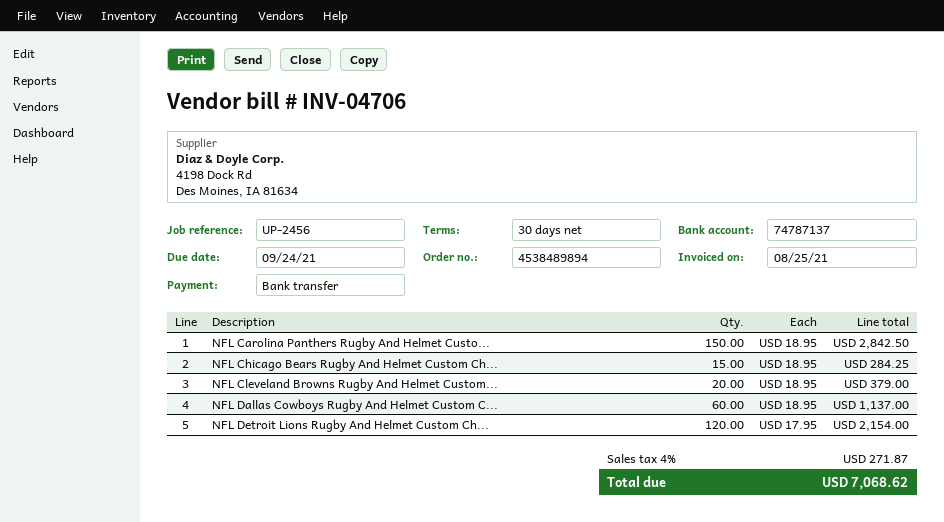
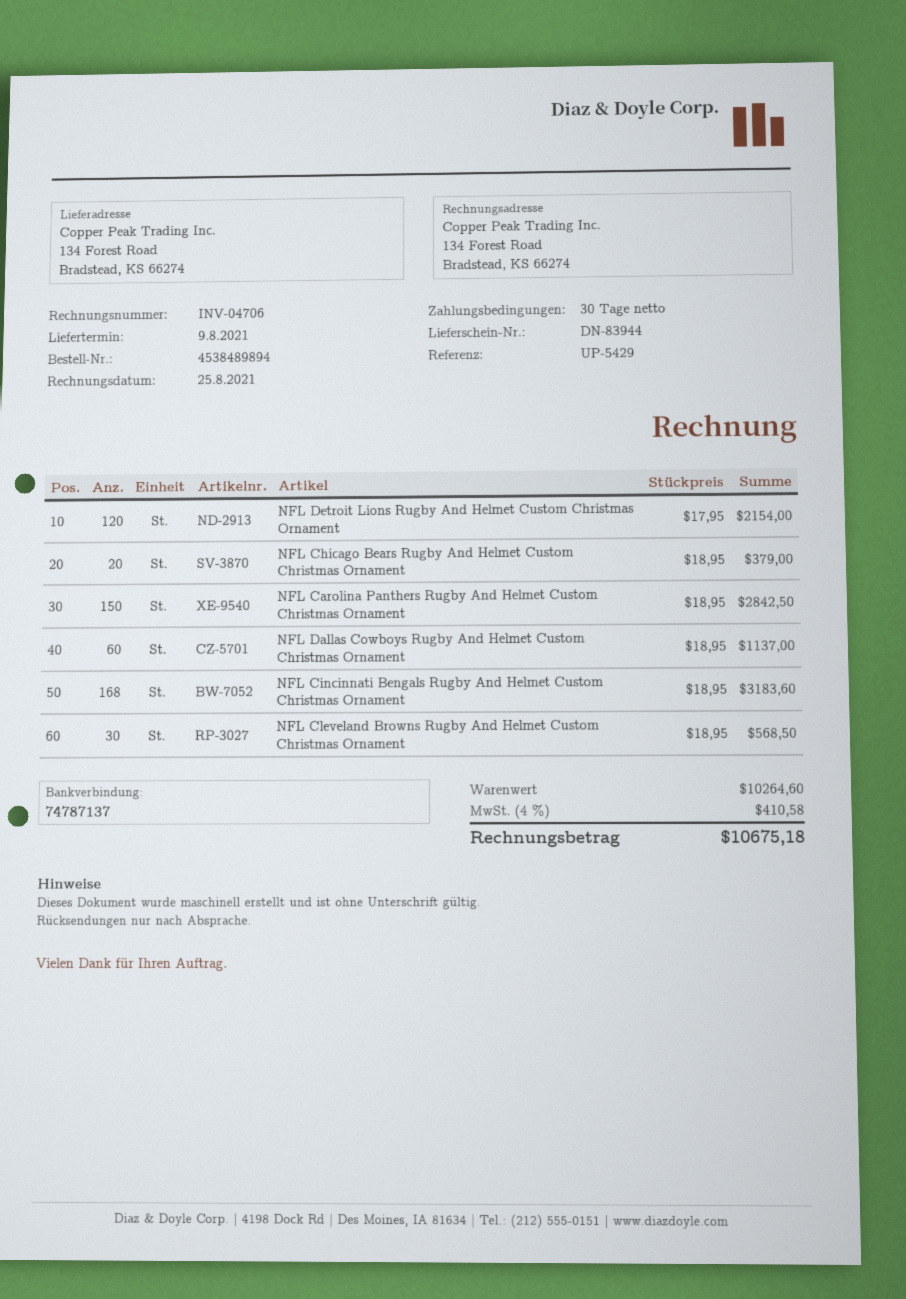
reference: UP-2456 -> UP-5429
NFL Chicago Bears Rugby And Helmet Custom Ch...: 15 x 18.95 = 284.25 -> 20 x 18.95 = 379.00
NFL Cleveland Browns Rugby And Helmet Custom...: 20 x 18.95 = 379.00 -> 30 x 18.95 = 568.50
NFL Cincinnati Bengals Rugby And Helmet Custom Christmas Ornament: none -> 168 x 18.95 = 3183.60
tax: 4% = 271.87 -> 4% = 410.58
total: 7068.62 -> 10675.18

